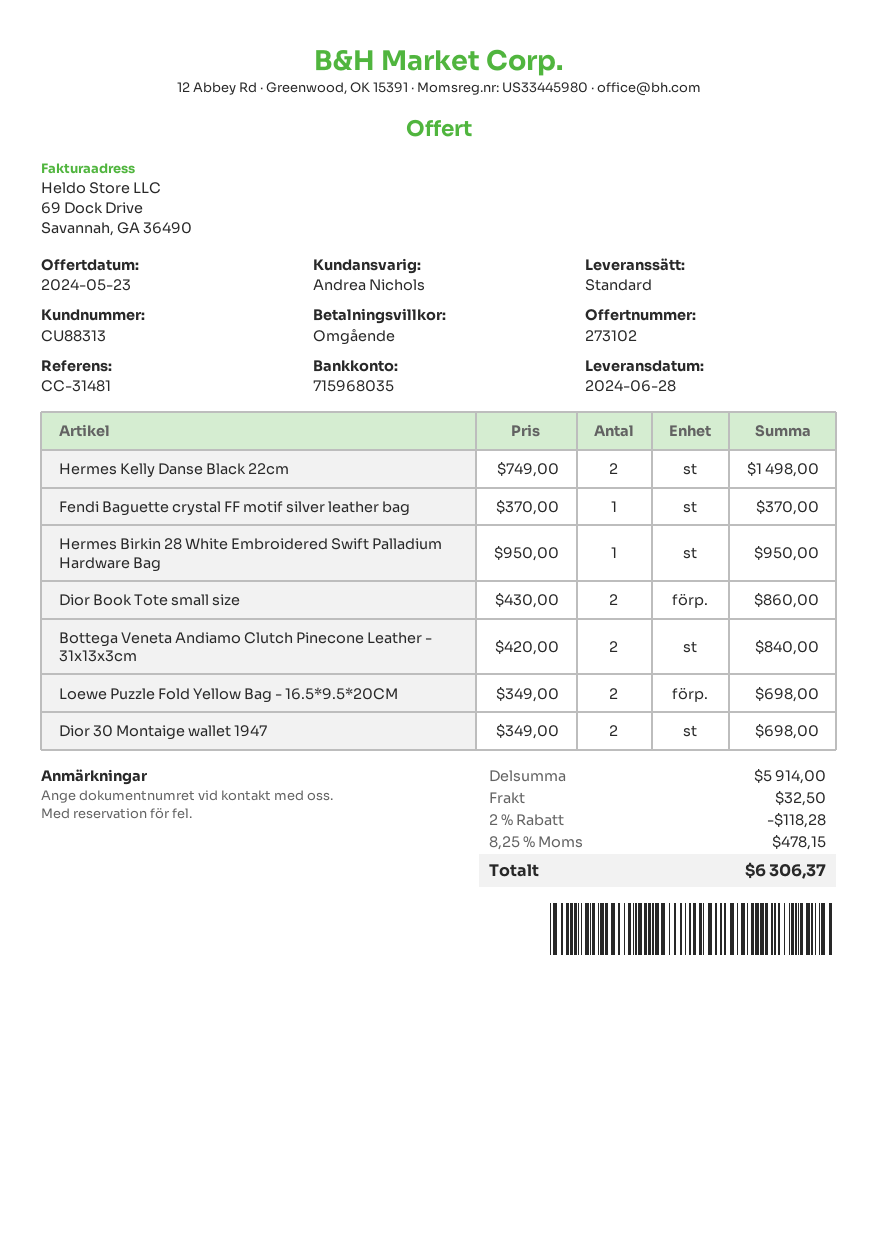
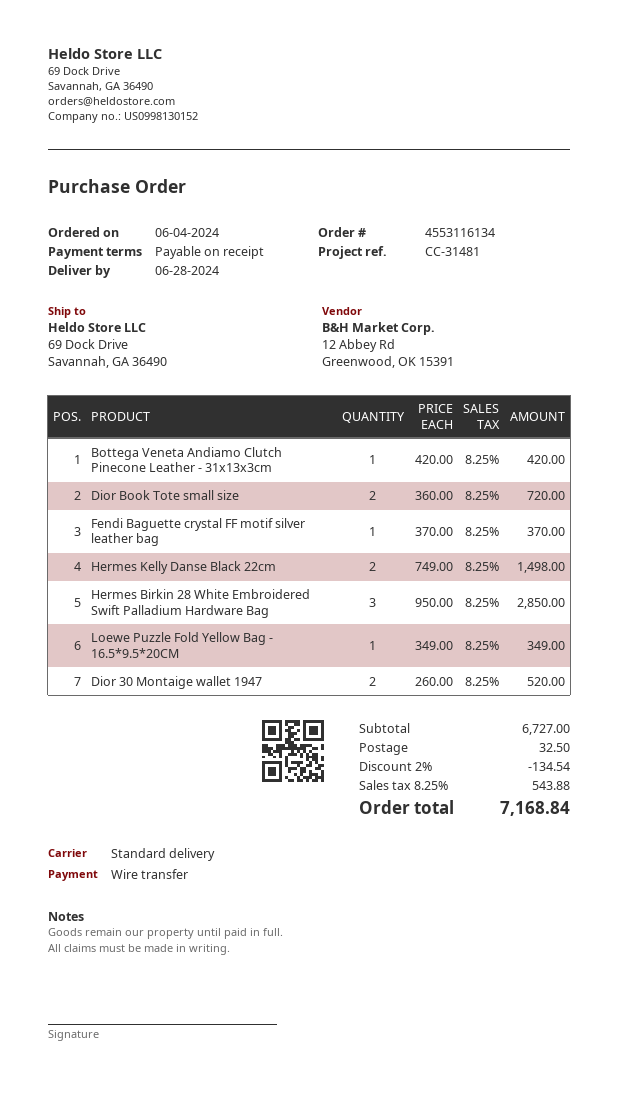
Hermes Birkin 28 White Embroidered Swift Palladium Hardware Bag: 1 x 950.00 = 950.00 -> 3 x 950.00 = 2850.00
Dior Book Tote small size: 2 x 430.00 = 860.00 -> 2 x 360.00 = 720.00
Bottega Veneta Andiamo Clutch Pinecone Leather - 31x13x3cm: 2 x 420.00 = 840.00 -> 1 x 420.00 = 420.00
Loewe Puzzle Fold Yellow Bag - 16.5*9.5*20CM: 2 x 349.00 = 698.00 -> 1 x 349.00 = 349.00
Dior 30 Montaige wallet 1947: 2 x 349.00 = 698.00 -> 2 x 260.00 = 520.00
subtotal: 5914.00 -> 6727.00
discount: 2% = 118.28 -> 2% = 134.54
tax: 8.25% = 478.15 -> 8.25% = 543.88
total: 6306.37 -> 7168.84

